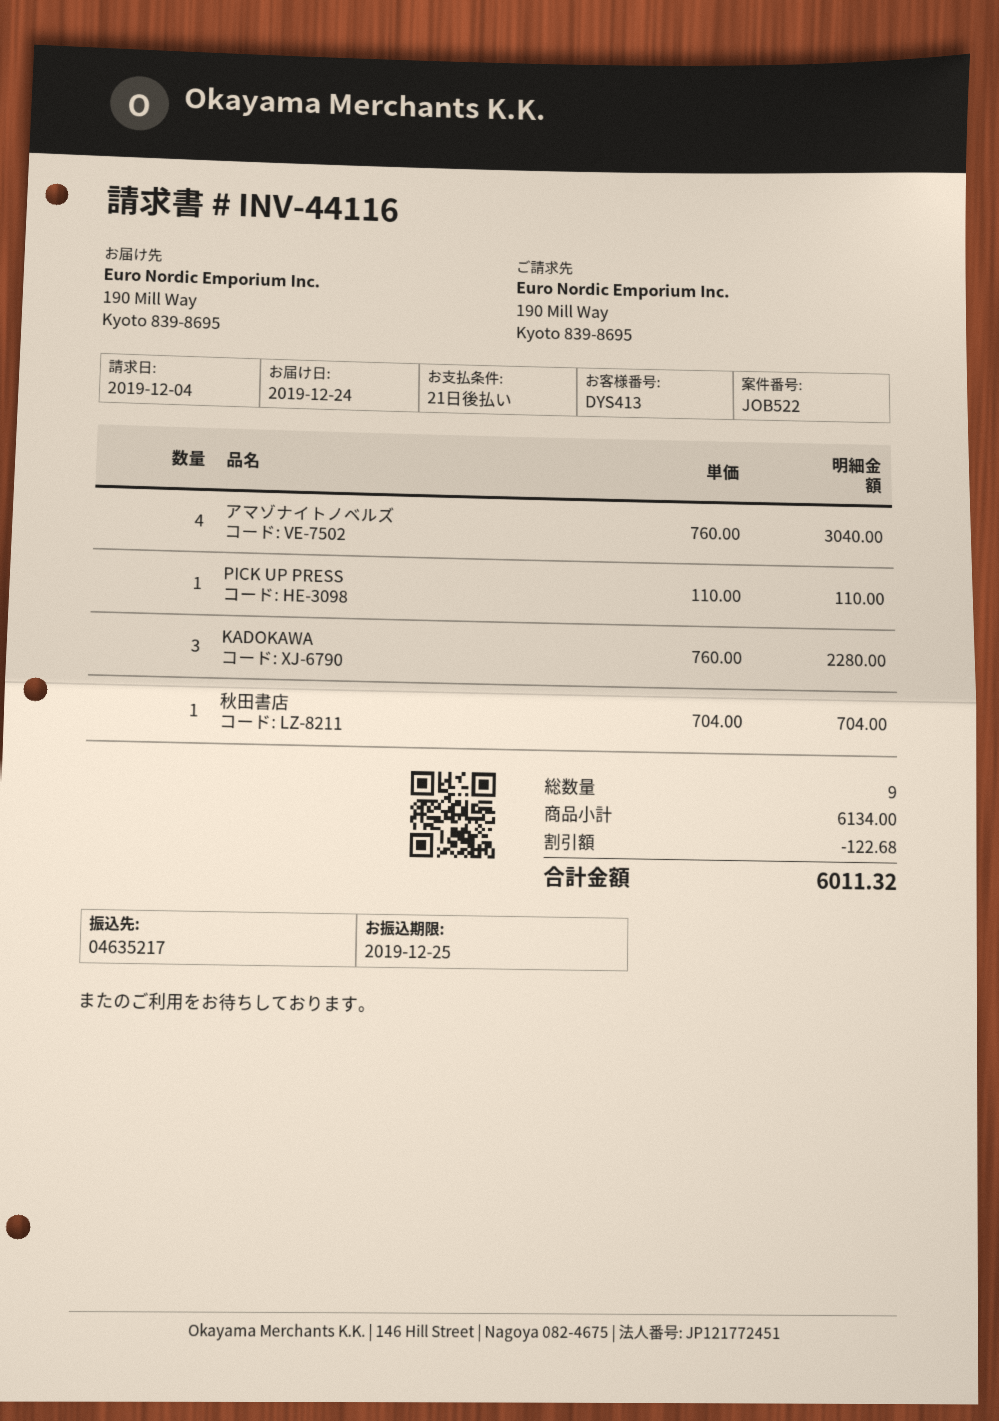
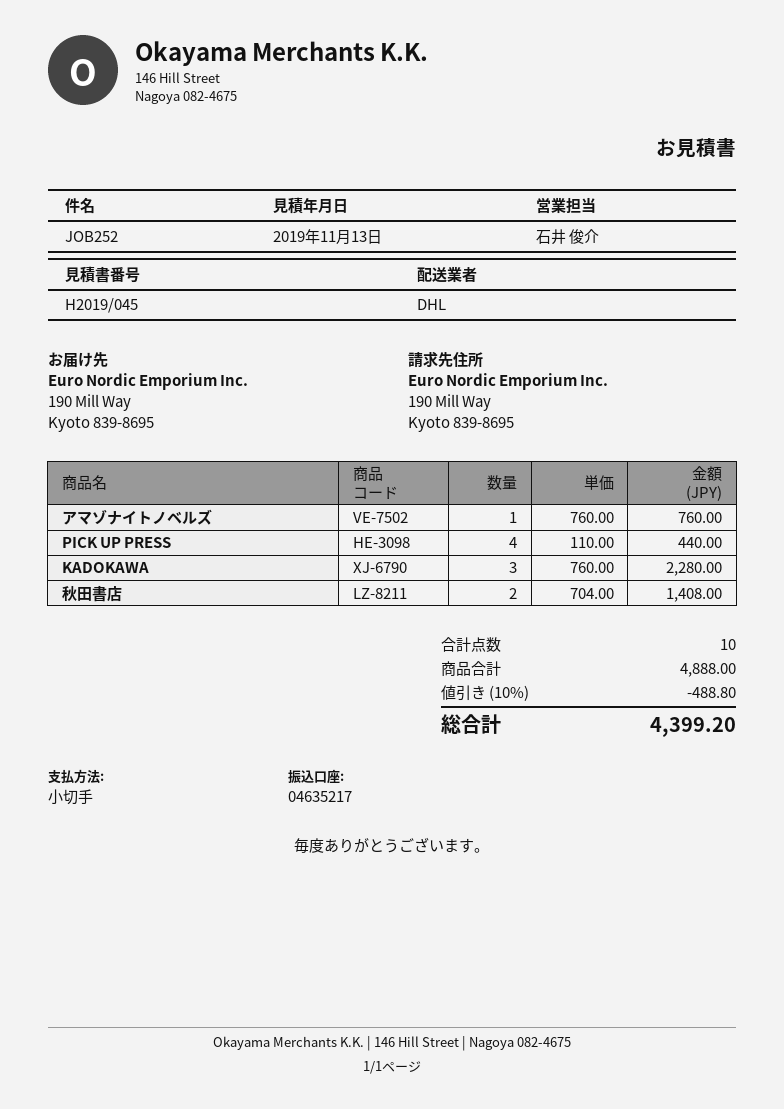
reference: JOB522 -> JOB252
アマゾナイトノベルズ: 4 x 760.00 = 3040.00 -> 1 x 760.00 = 760.00
PICK UP PRESS: 1 x 110.00 = 110.00 -> 4 x 110.00 = 440.00
秋田書店: 1 x 704.00 = 704.00 -> 2 x 704.00 = 1408.00
total quantity: 9 -> 10
subtotal: 6134.00 -> 4888.00
discount: 122.68 -> 488.80
total: 6011.32 -> 4399.20

